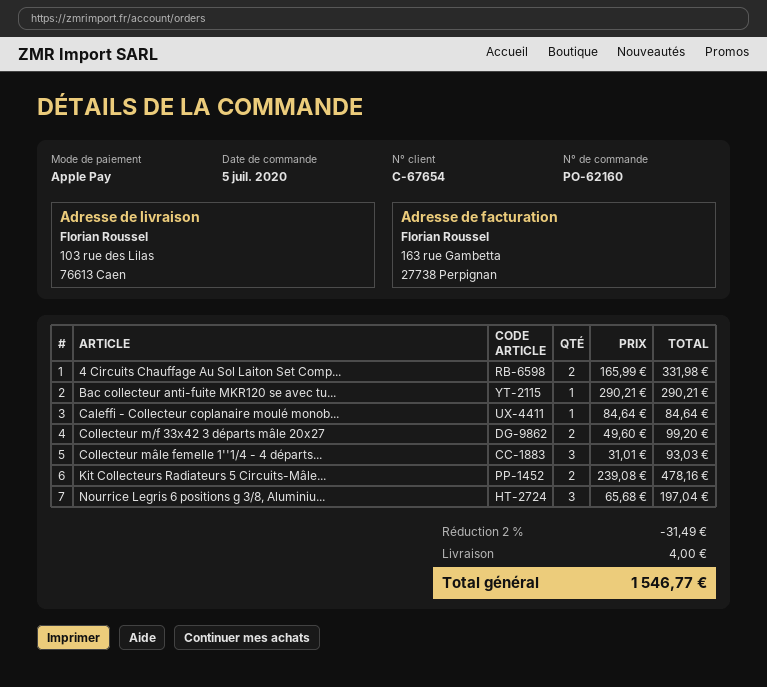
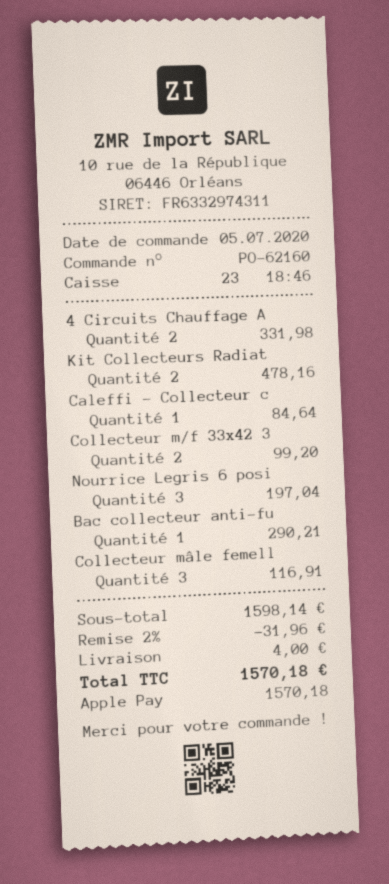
Collecteur mâle femelle 1''1/4 - 4 départs...: 3 for 93.03 -> 3 for 116.91
discount: 2% = 31.49 -> 2% = 31.96
total: 1546.77 -> 1570.18

